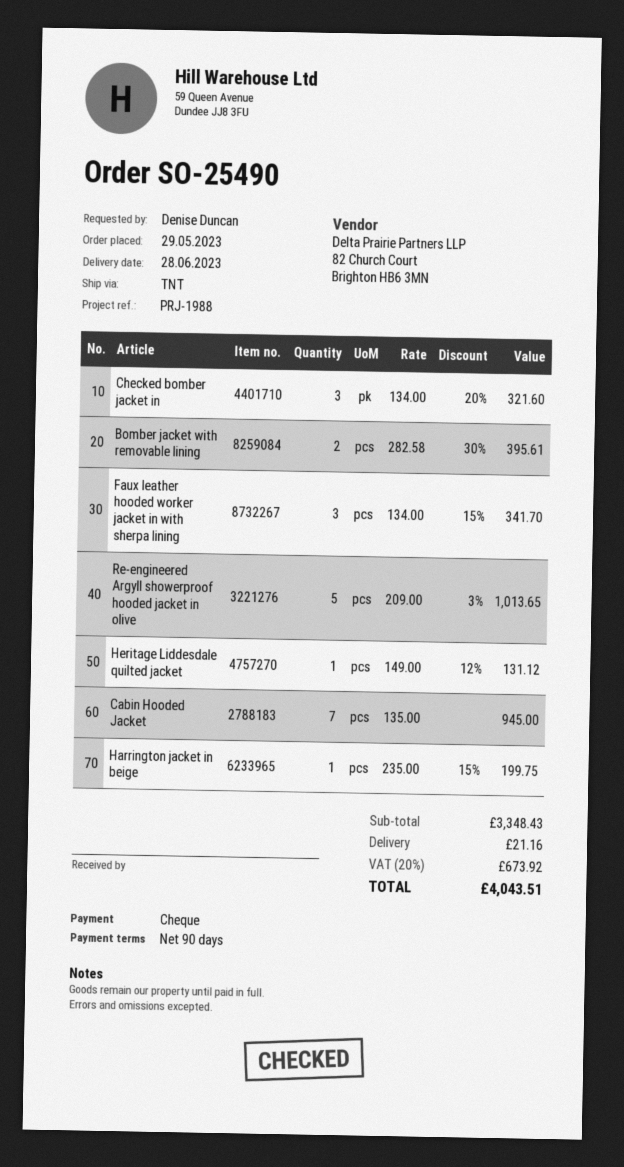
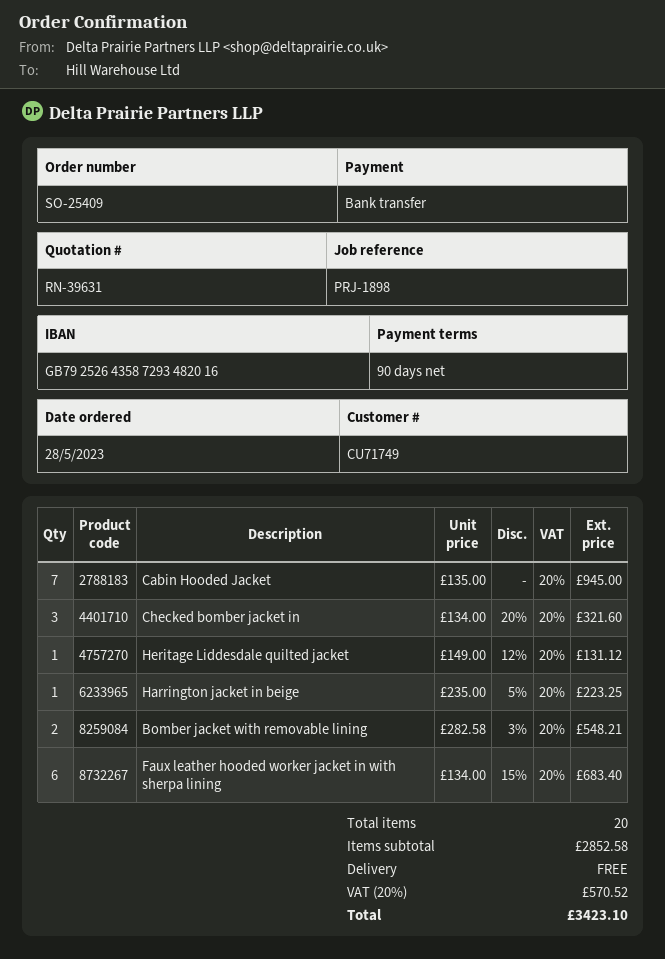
order number: SO-25490 -> SO-25409
order date: 2023-05-29 -> 2023-05-28
reference: PRJ-1988 -> PRJ-1898
payment method: cheque -> bank transfer
Bomber jacket with removable lining: 2 x 282.58 - 30% = 395.61 -> 2 x 282.58 - 3% = 548.21
Faux leather hooded worker jacket in with sherpa lining: 3 x 134.00 - 15% = 341.70 -> 6 x 134.00 - 15% = 683.40
Re-engineered Argyll showerproof hooded jacket in olive: 5 x 209.00 - 3% = 1013.65 -> none
Harrington jacket in beige: 1 x 235.00 - 15% = 199.75 -> 1 x 235.00 - 5% = 223.25
subtotal: 3348.43 -> 2852.58
shipping: 21.16 -> 0.00
tax: 20% = 673.92 -> 20% = 570.52
total: 4043.51 -> 3423.10

